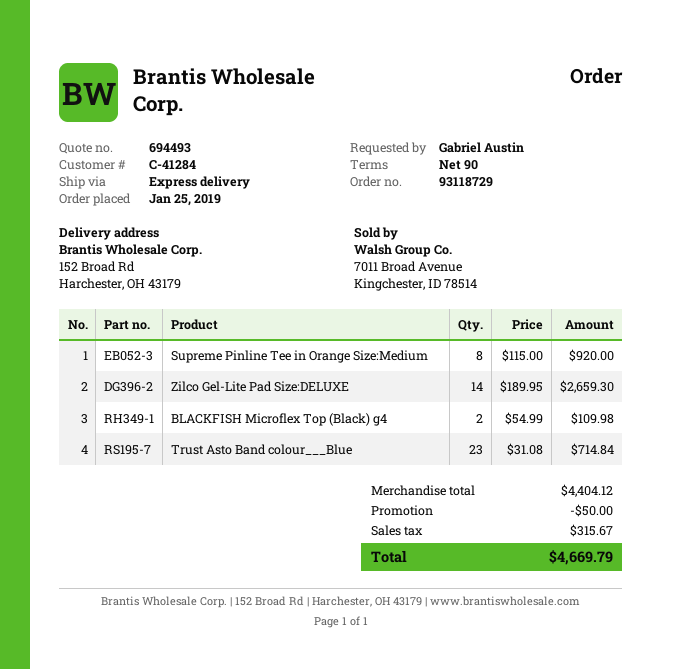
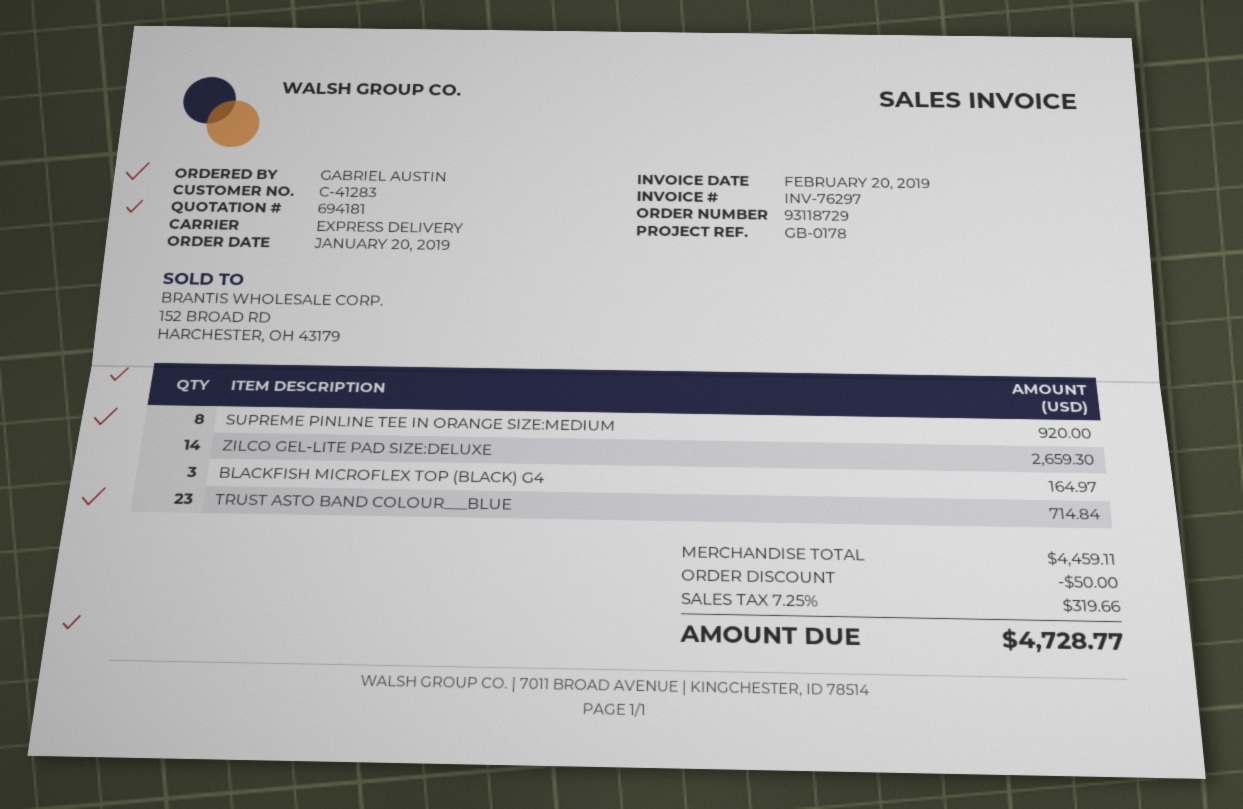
quote number: 694493 -> 694181
order date: 2019-01-25 -> 2019-01-20
customer number: C-41284 -> C-41283
BLACKFISH Microflex Top (Black) g4: 2 for 109.98 -> 3 for 164.97
subtotal: 4404.12 -> 4459.11
tax: 315.67 -> 319.66
total: 4669.79 -> 4728.77

